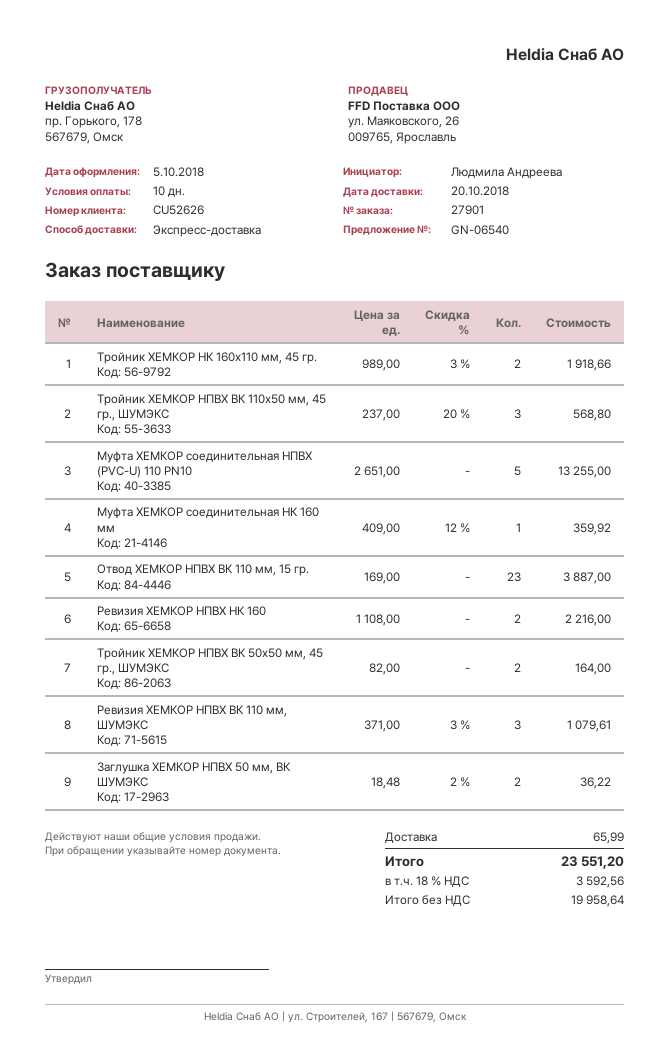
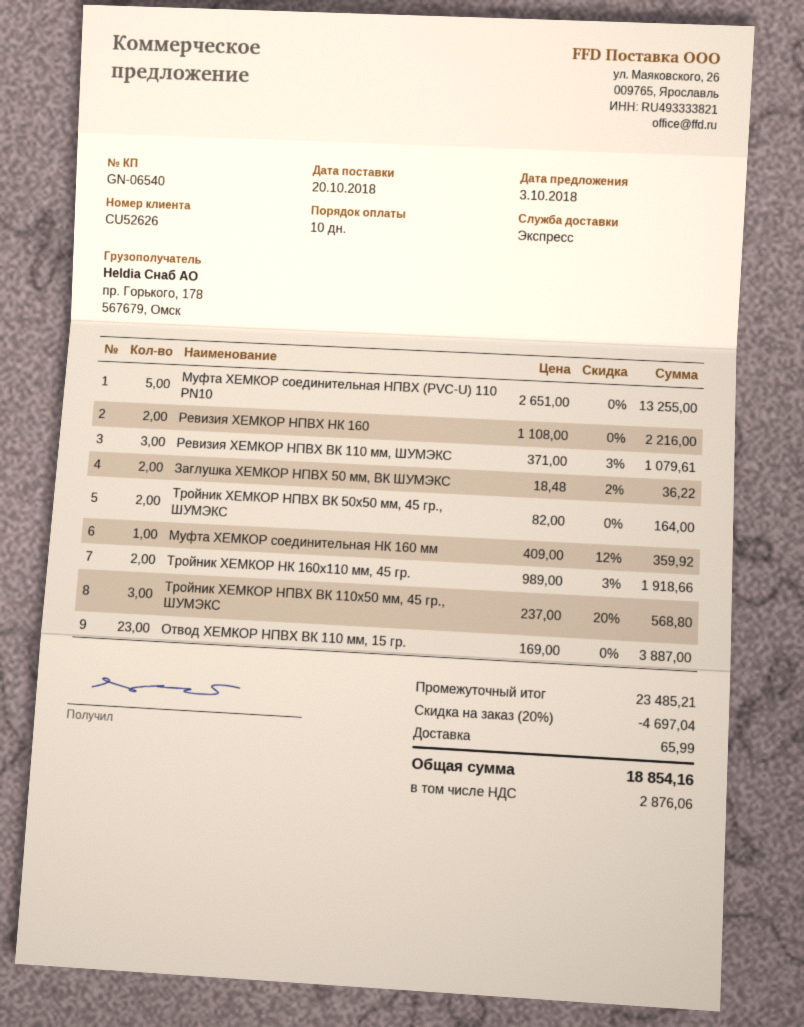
discount: none -> 20% = 4697.04
tax: 3592.56 -> 2876.06
total: 23551.20 -> 18854.16

